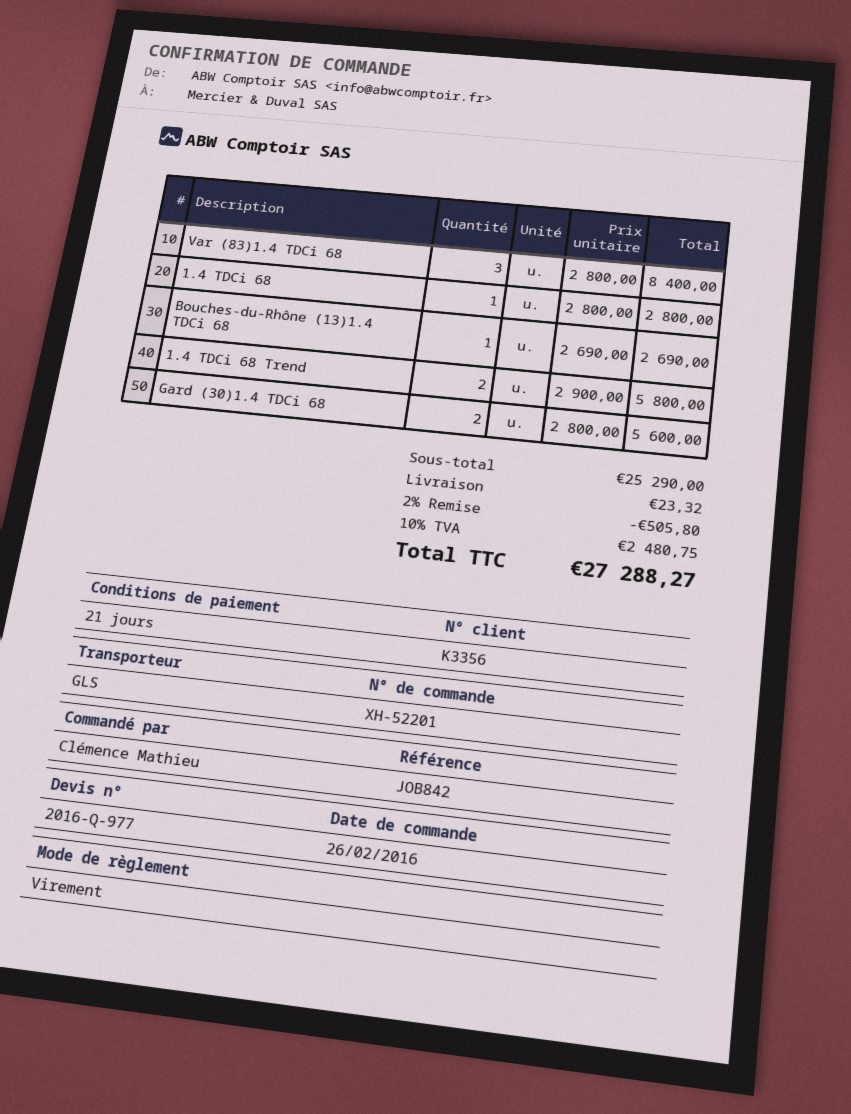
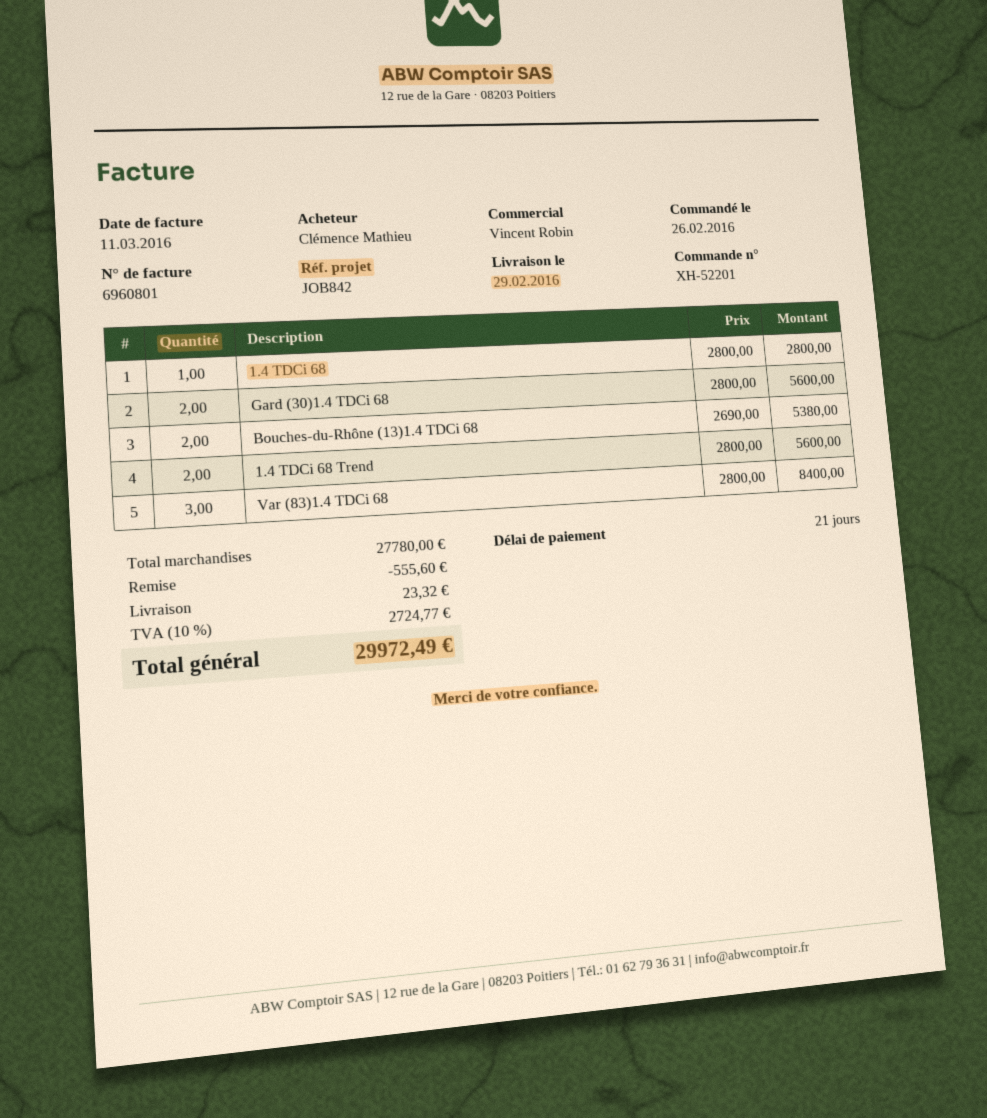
Bouches-du-Rhône (13)1.4 TDCi 68: 1 x 2690.00 = 2690.00 -> 2 x 2690.00 = 5380.00
1.4 TDCi 68 Trend: 2 x 2900.00 = 5800.00 -> 2 x 2800.00 = 5600.00
subtotal: 25290.00 -> 27780.00
discount: 505.80 -> 555.60
tax: 10% = 2480.75 -> 10% = 2724.77
total: 27288.27 -> 29972.49

